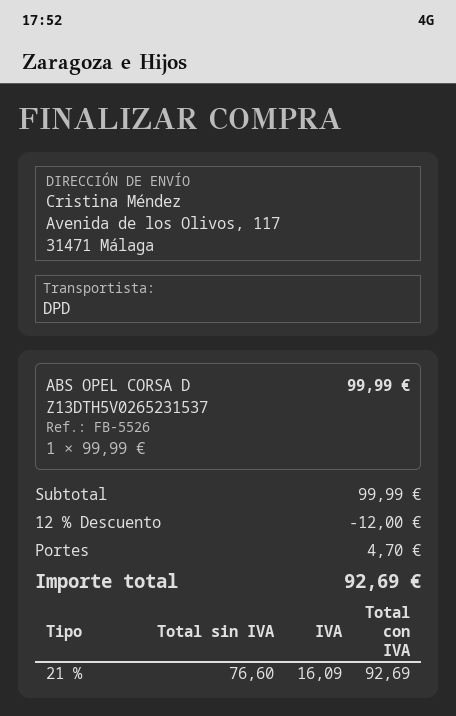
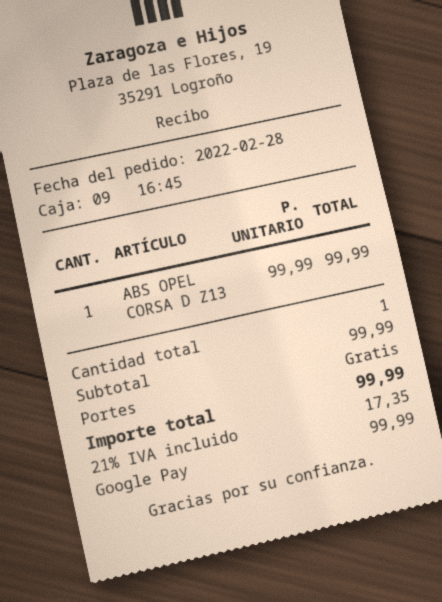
discount: 12% = 12.00 -> none
shipping: 4.70 -> 0.00
tax: 21% = 16.09 -> 21% = 17.35
total: 92.69 -> 99.99

